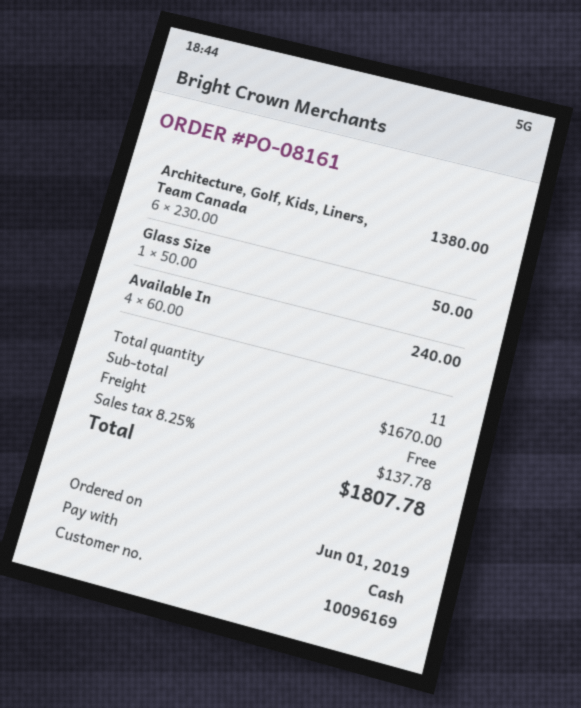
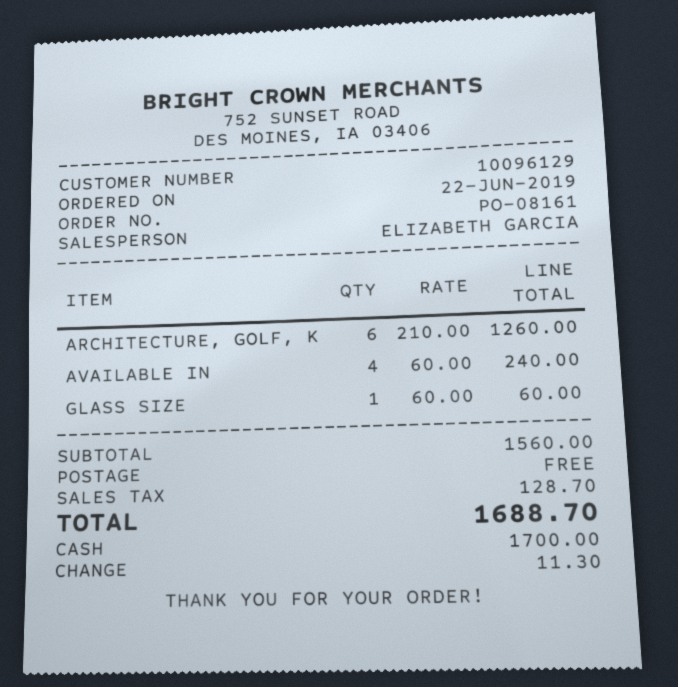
order date: 2019-06-01 -> 2019-06-22
customer number: 10096169 -> 10096129
Architecture, Golf, Kids, Liners, Team Canada: 6 x 230.00 = 1380.00 -> 6 x 210.00 = 1260.00
Glass Size: 1 x 50.00 = 50.00 -> 1 x 60.00 = 60.00
subtotal: 1670.00 -> 1560.00
tax: 137.78 -> 128.70
total: 1807.78 -> 1688.70

